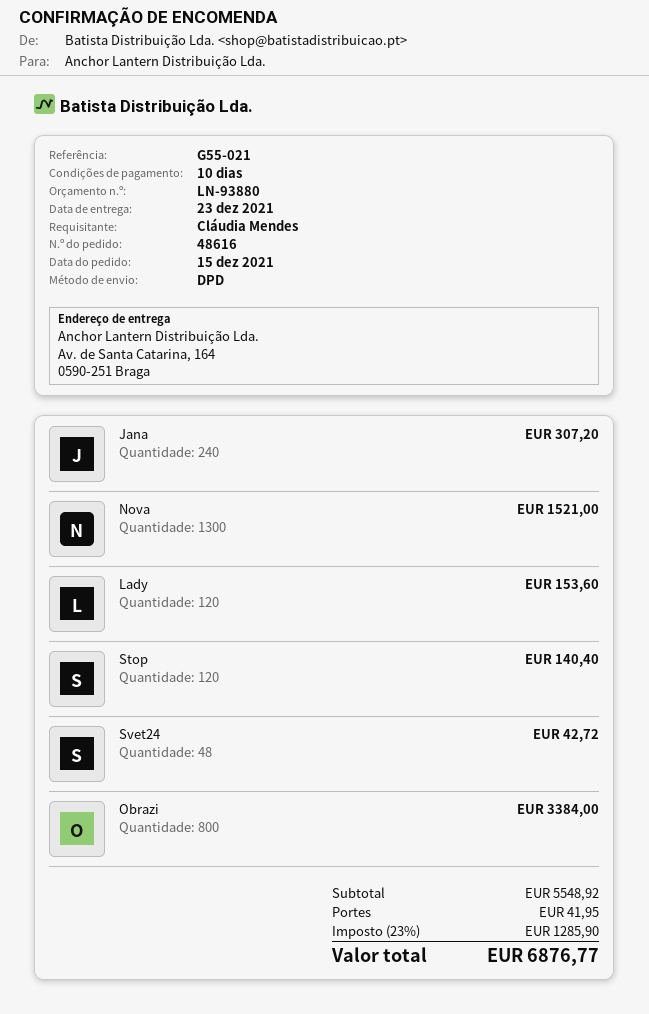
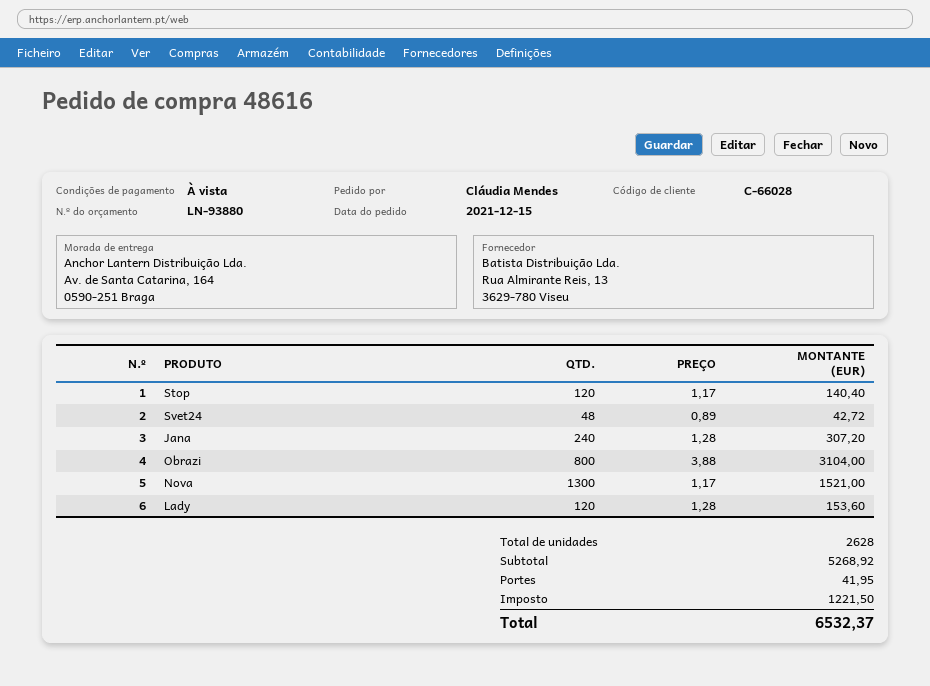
payment terms: 10 days -> on receipt
Obrazi: 800 for 3384.00 -> 800 for 3104.00
subtotal: 5548.92 -> 5268.92
tax: 1285.90 -> 1221.50
total: 6876.77 -> 6532.37

